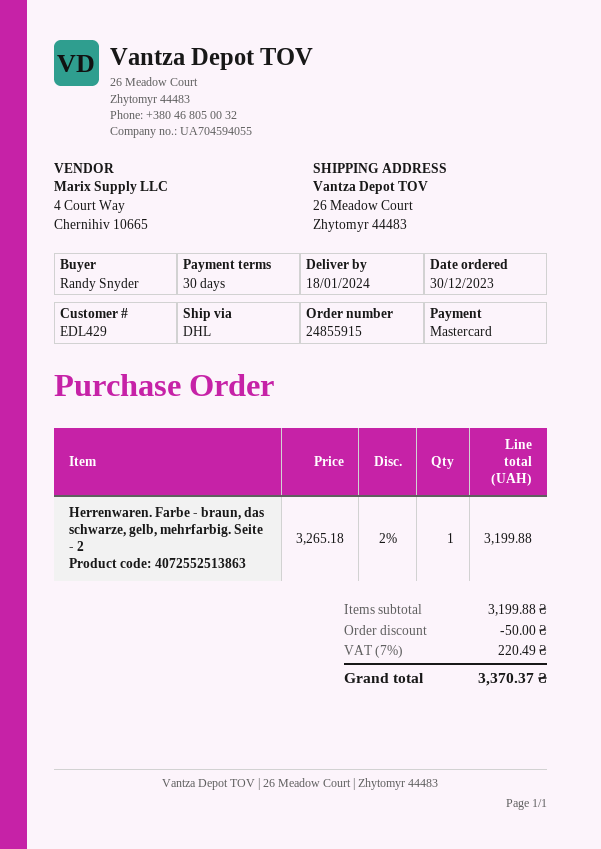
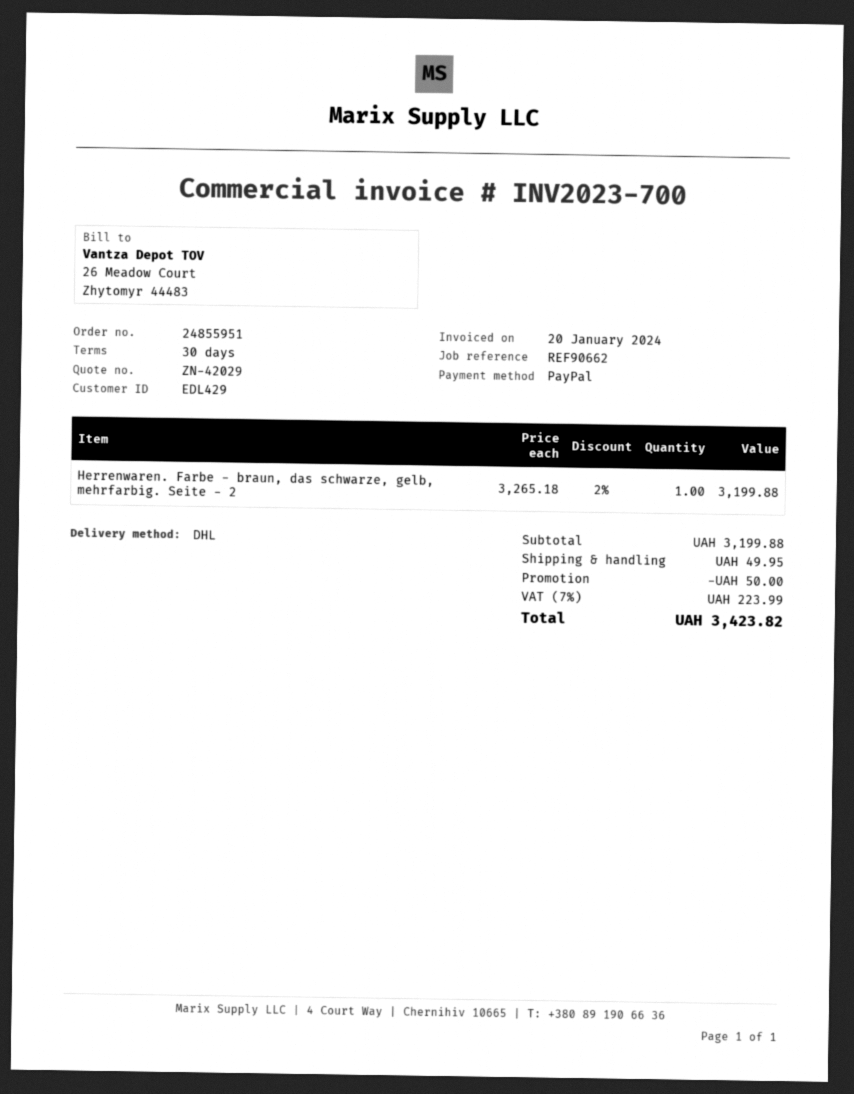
order number: 24855915 -> 24855951
payment method: Mastercard -> PayPal
shipping: none -> 49.95
tax: 7% = 220.49 -> 7% = 223.99
total: 3370.37 -> 3423.82

